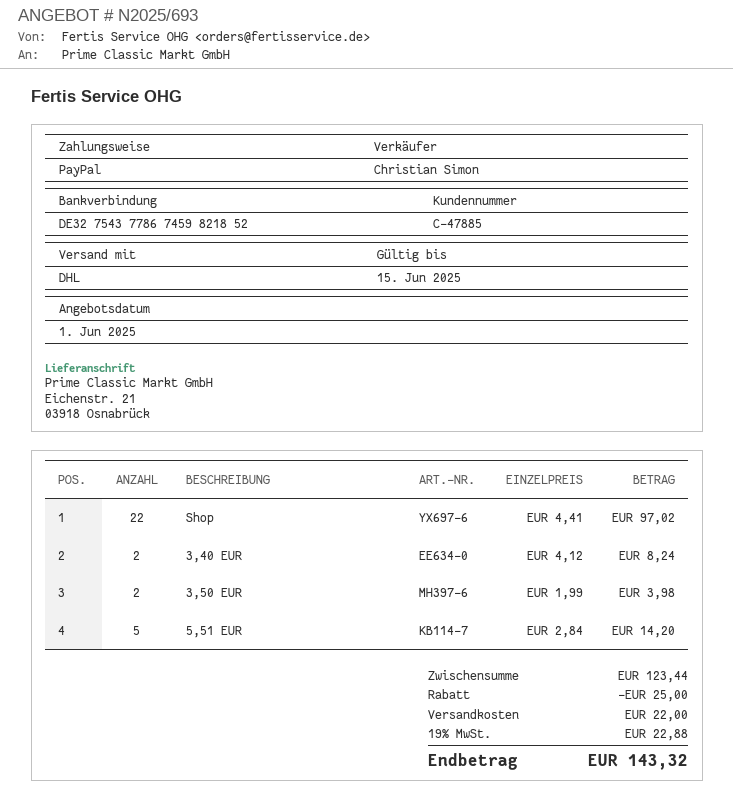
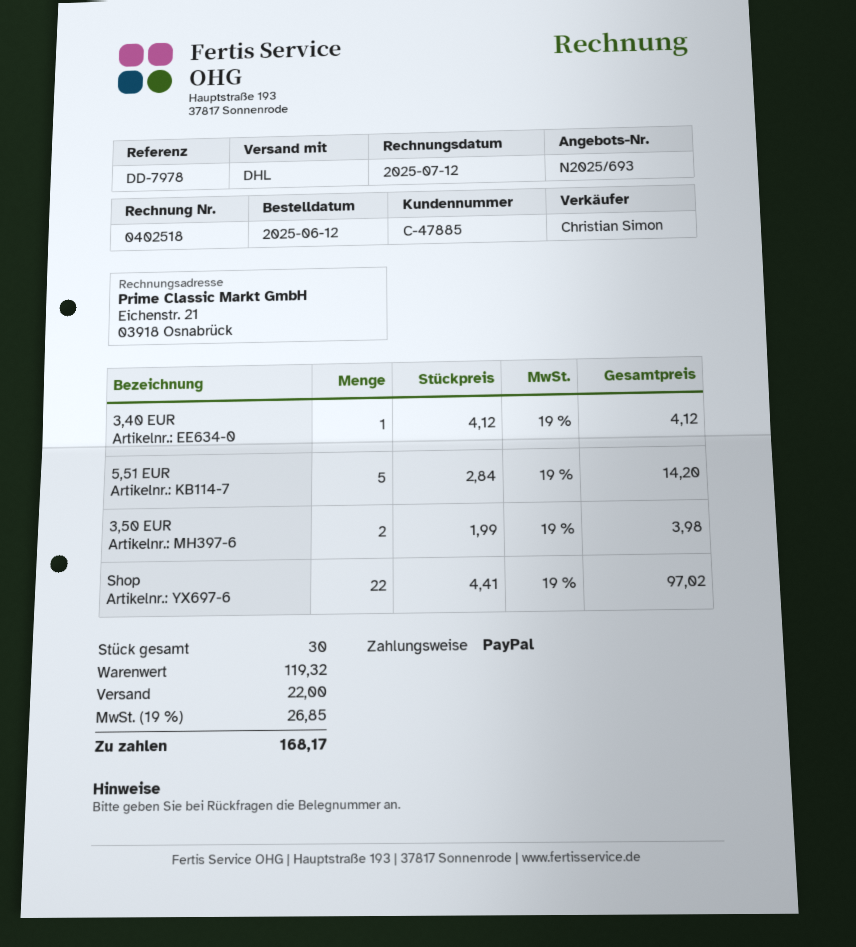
3,40 EUR: 2 x 4.12 = 8.24 -> 1 x 4.12 = 4.12
subtotal: 123.44 -> 119.32
discount: 25.00 -> none
tax: 19% = 22.88 -> 19% = 26.85
total: 143.32 -> 168.17

